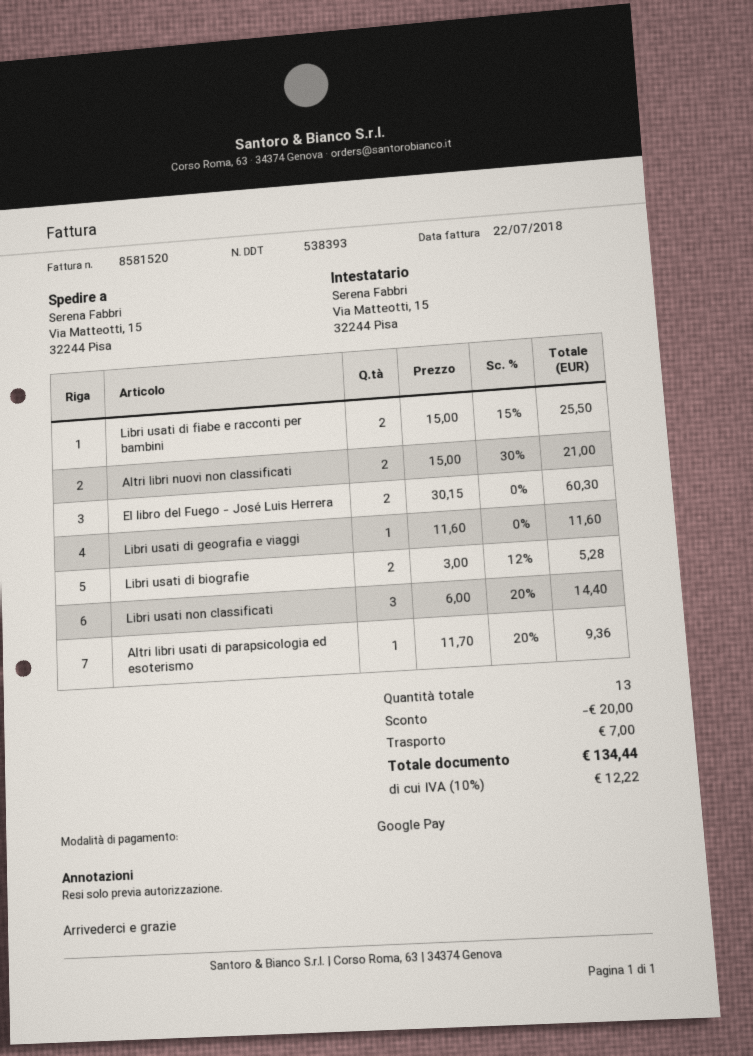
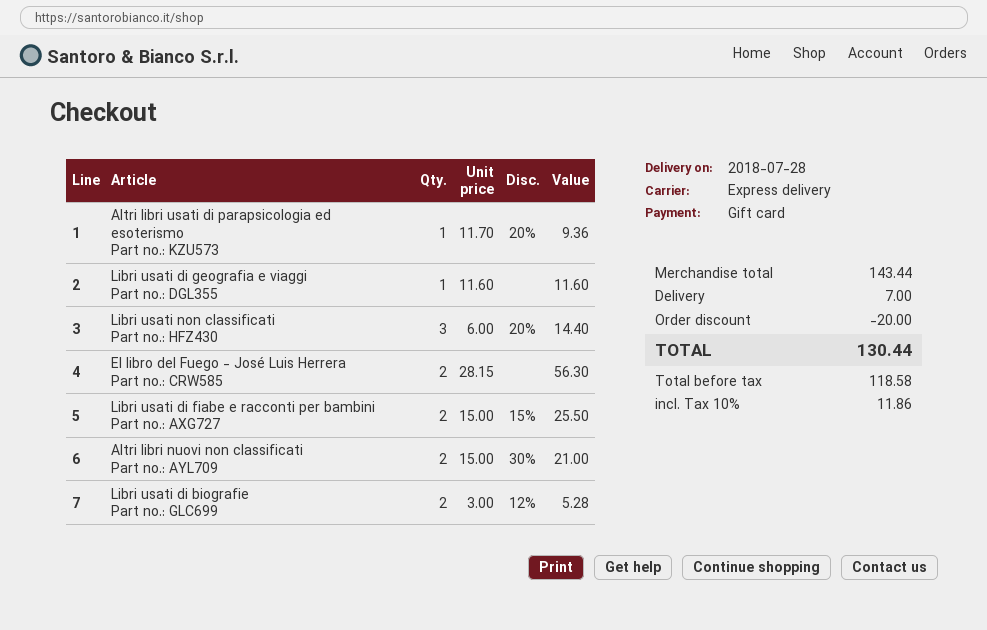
payment method: Google Pay -> gift card
El libro del Fuego - José Luis Herrera: 2 x 30.15 = 60.30 -> 2 x 28.15 = 56.30
tax: 10% = 12.22 -> 10% = 11.86
total: 134.44 -> 130.44

